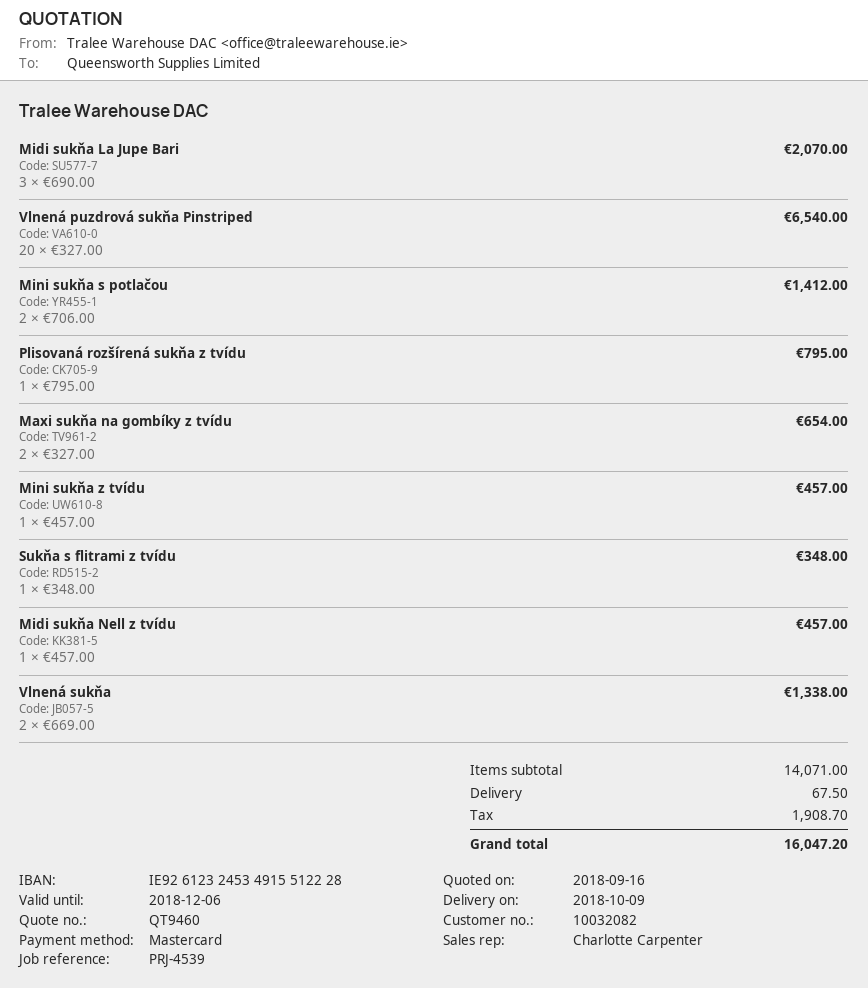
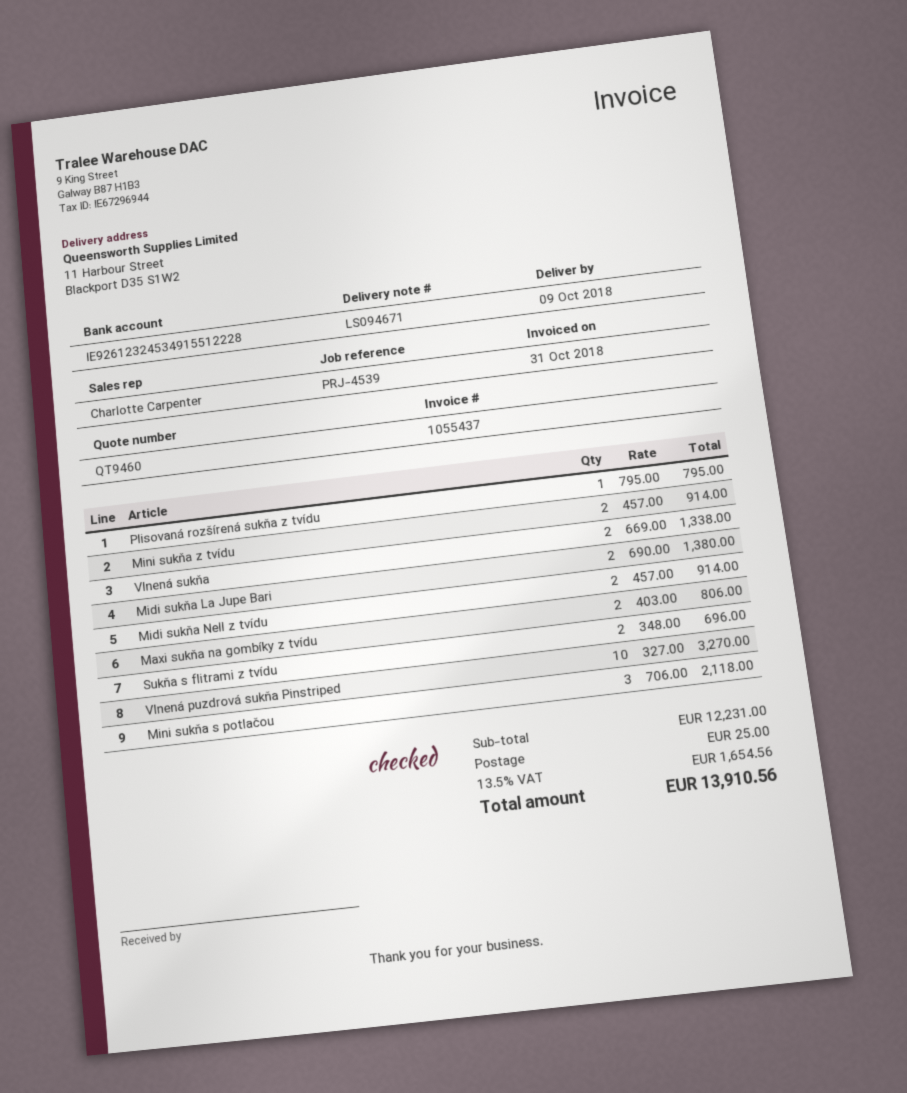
Midi sukňa La Jupe Bari: 3 x 690.00 = 2070.00 -> 2 x 690.00 = 1380.00
Vlnená puzdrová sukňa Pinstriped: 20 x 327.00 = 6540.00 -> 10 x 327.00 = 3270.00
Mini sukňa s potlačou: 2 x 706.00 = 1412.00 -> 3 x 706.00 = 2118.00
Maxi sukňa na gombíky z tvídu: 2 x 327.00 = 654.00 -> 2 x 403.00 = 806.00
Mini sukňa z tvídu: 1 x 457.00 = 457.00 -> 2 x 457.00 = 914.00
Sukňa s flitrami z tvídu: 1 x 348.00 = 348.00 -> 2 x 348.00 = 696.00
Midi sukňa Nell z tvídu: 1 x 457.00 = 457.00 -> 2 x 457.00 = 914.00
subtotal: 14071.00 -> 12231.00
shipping: 67.50 -> 25.00
tax: 1908.70 -> 1654.56
total: 16047.20 -> 13910.56

